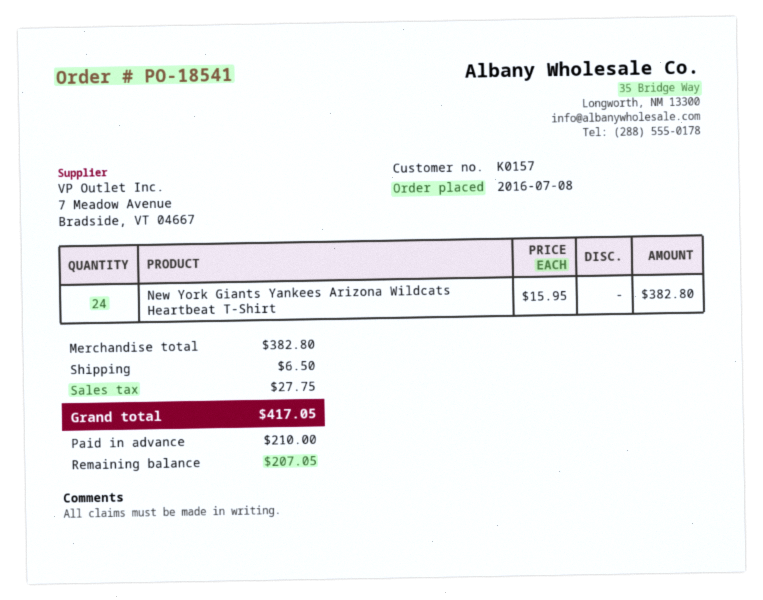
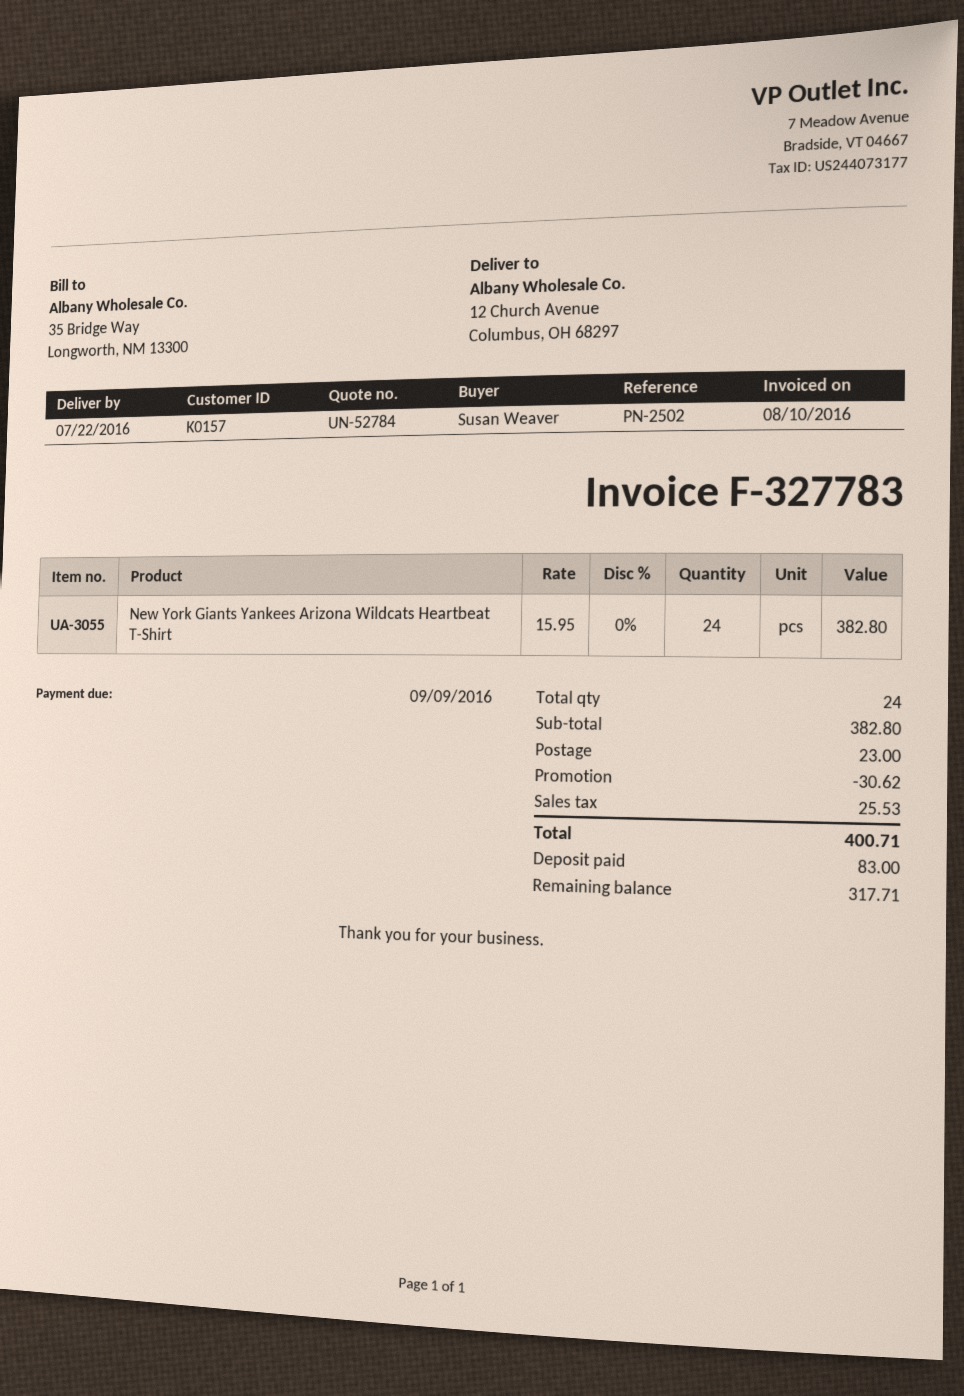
discount: none -> 30.62
shipping: 6.50 -> 23.00
tax: 27.75 -> 25.53
total: 417.05 -> 400.71
deposit: 210.00 -> 83.00
balance: 207.05 -> 317.71

